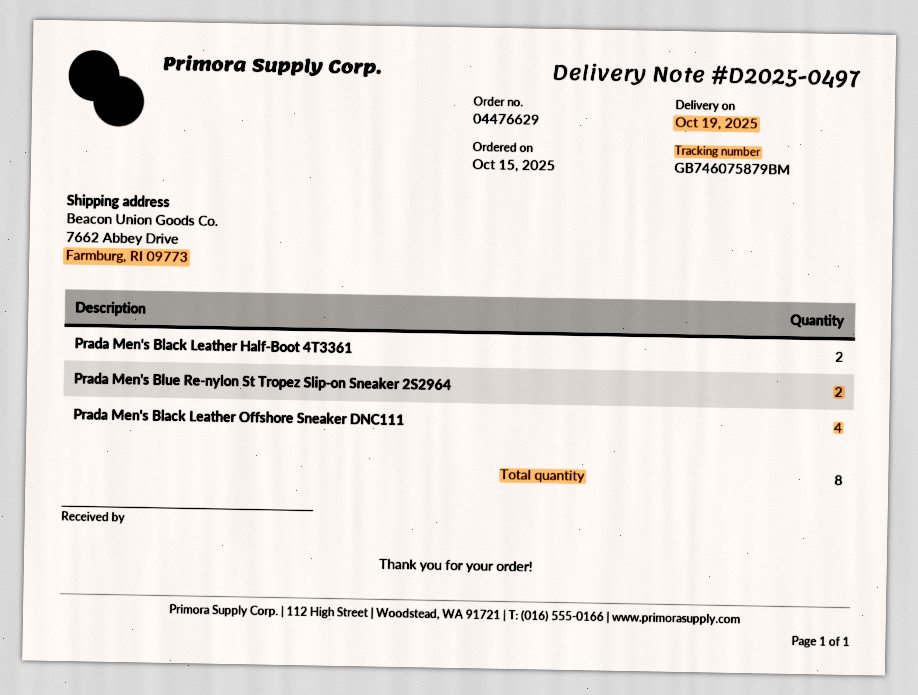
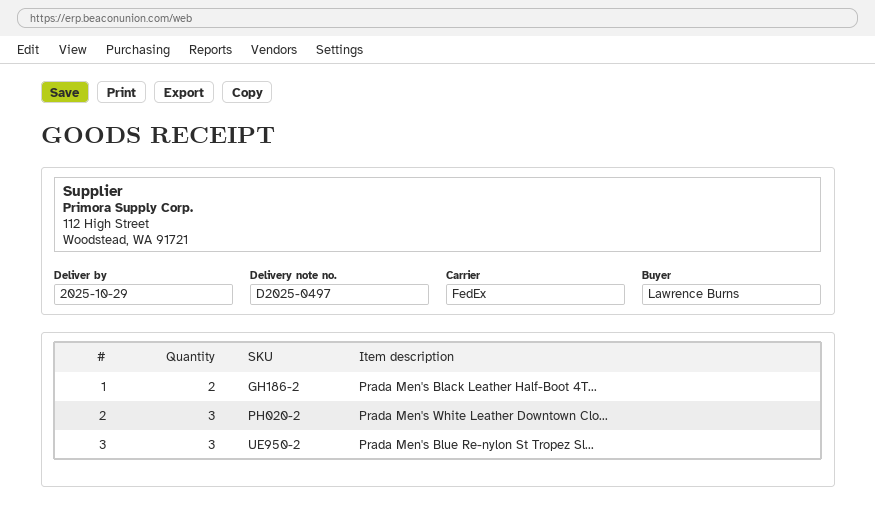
delivery date: 2025-10-19 -> 2025-10-29
Prada Men's Blue Re-nylon St Tropez Slip-on Sneaker 2S2964: 2 -> 3
Prada Men's Black Leather Offshore Sneaker DNC111: 4 -> none
Prada Men's White Leather Downtown Clo...: none -> 3

